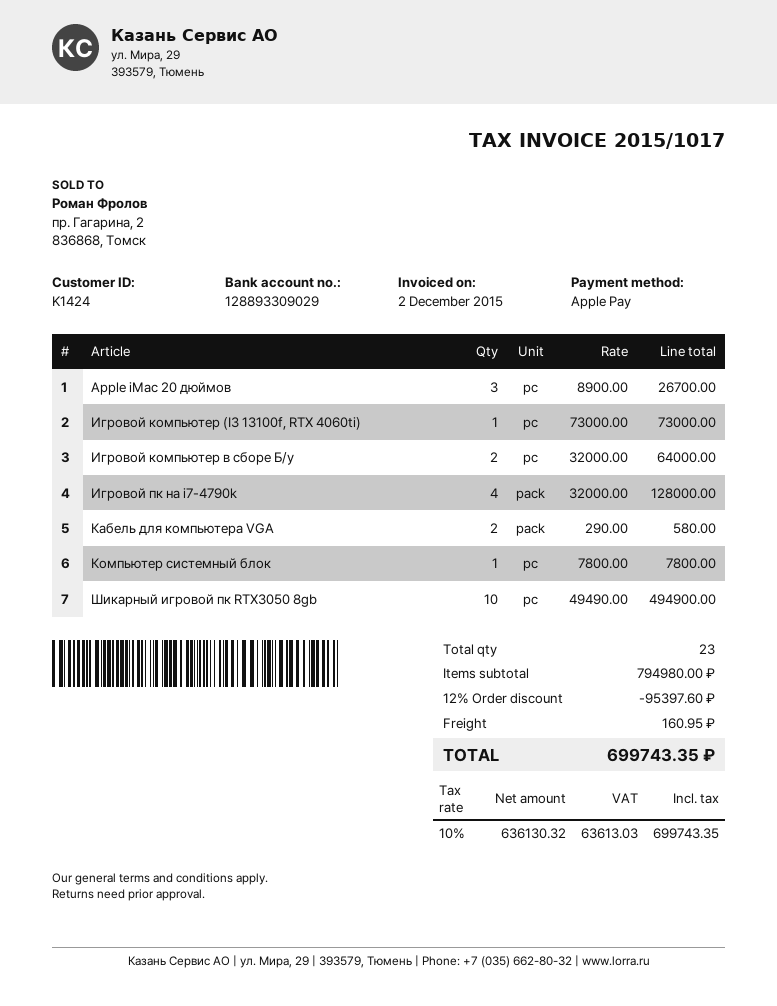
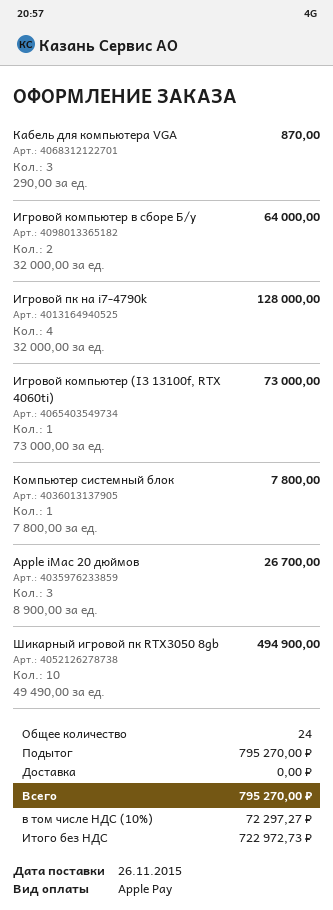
Кабель для компьютера VGA: 2 x 290.00 = 580.00 -> 3 x 290.00 = 870.00
total quantity: 23 -> 24
subtotal: 794980.00 -> 795270.00
discount: 12% = 95397.60 -> none
shipping: 160.95 -> 0.00
net: 636130.32 -> 722972.73
tax: 10% = 63613.03 -> 10% = 72297.27
total: 699743.35 -> 795270.00

